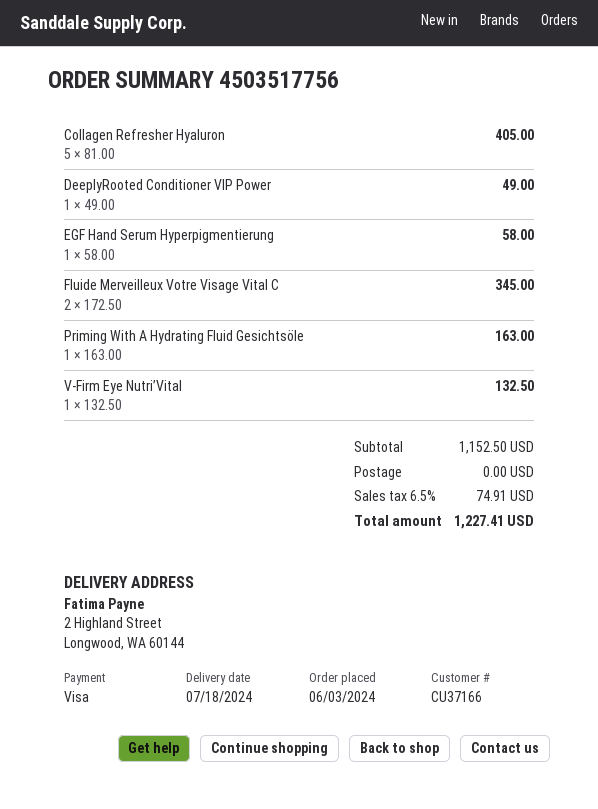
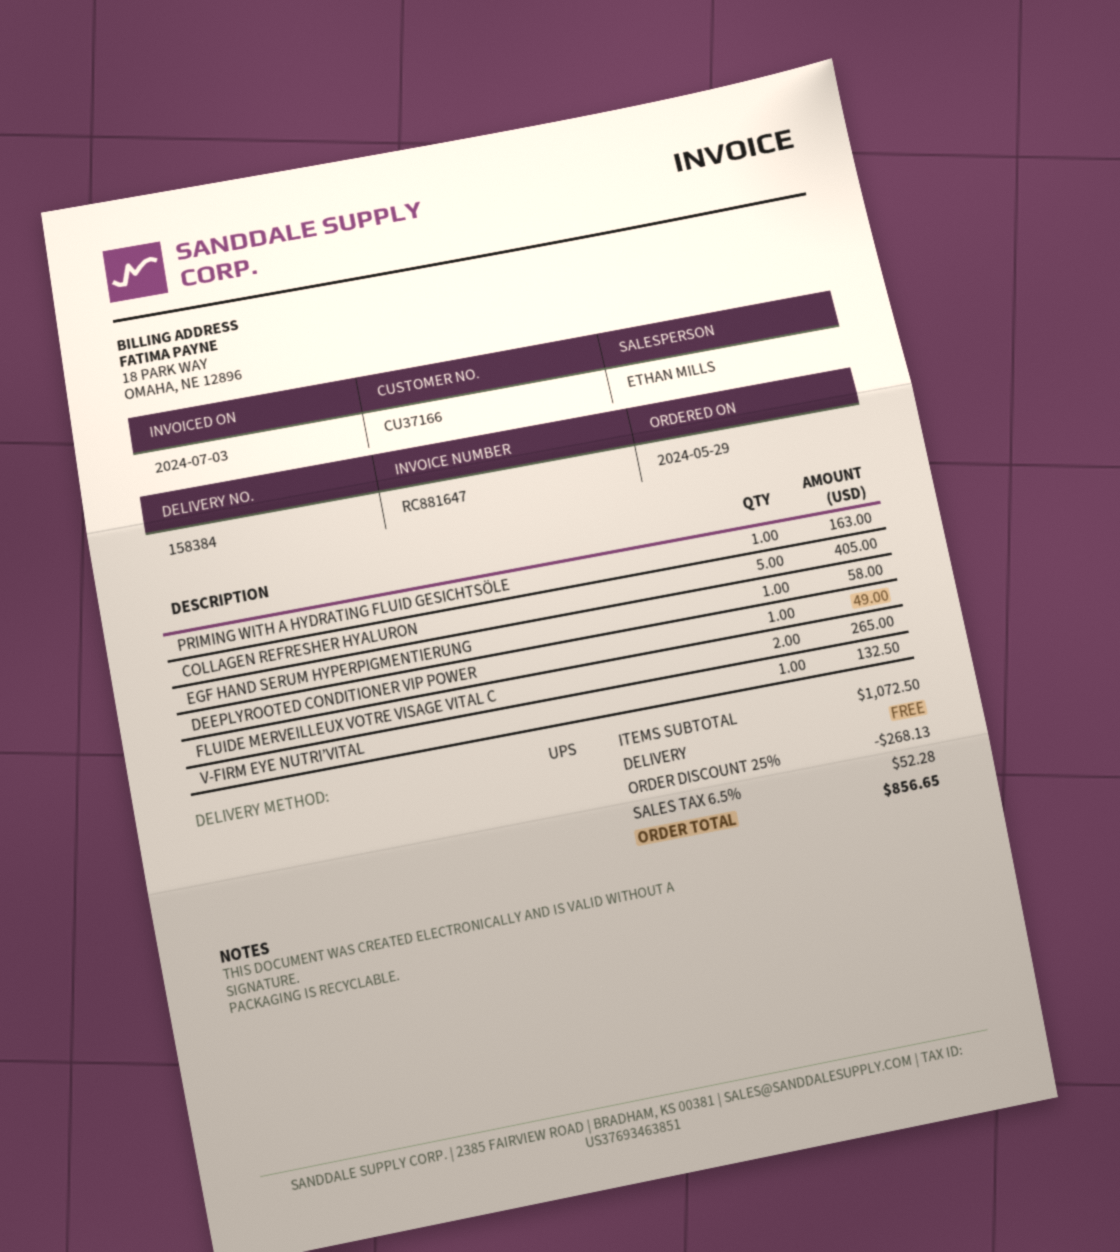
order date: 2024-06-03 -> 2024-05-29
Fluide Merveilleux Votre Visage Vital C: 2 for 345.00 -> 2 for 265.00
subtotal: 1152.50 -> 1072.50
discount: none -> 25% = 268.13
tax: 6.5% = 74.91 -> 6.5% = 52.28
total: 1227.41 -> 856.65

